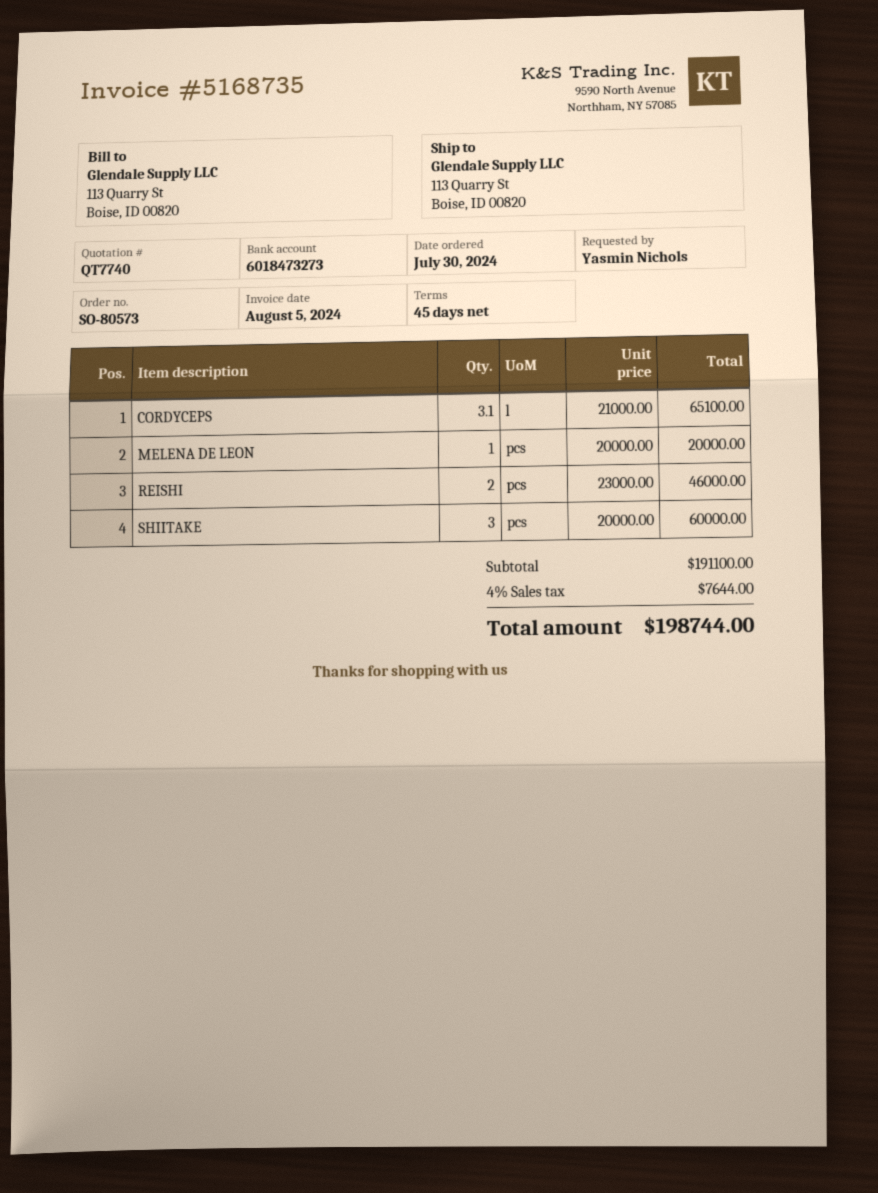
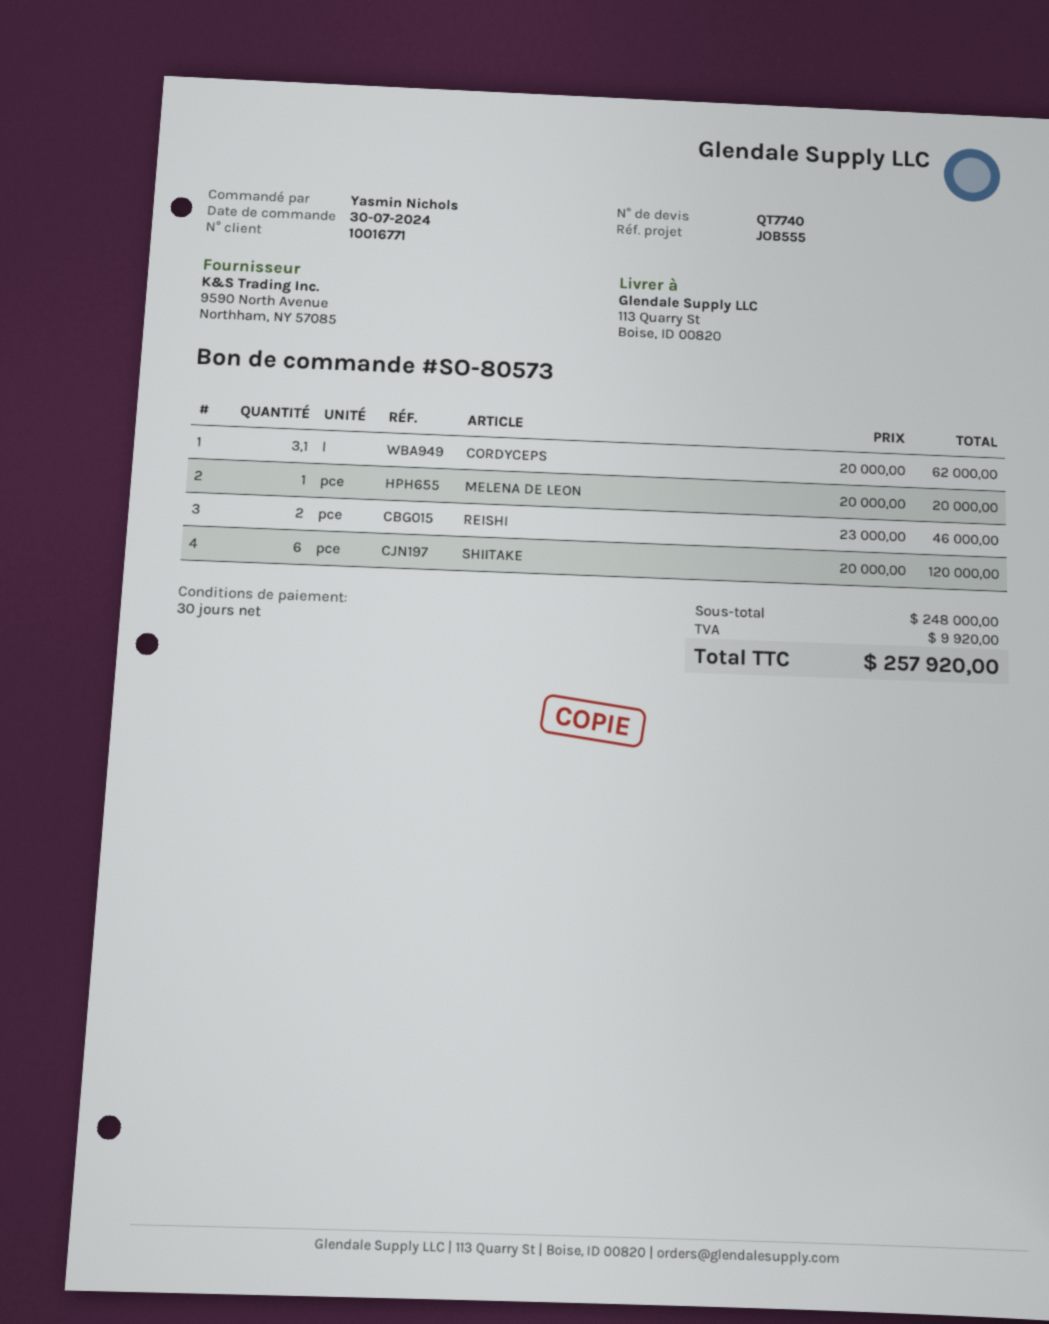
payment terms: 45 days -> 30 days
CORDYCEPS: 3.1 x 21000.00 = 65100.00 -> 3.1 x 20000.00 = 62000.00
SHIITAKE: 3 x 20000.00 = 60000.00 -> 6 x 20000.00 = 120000.00
subtotal: 191100.00 -> 248000.00
tax: 7644.00 -> 9920.00
total: 198744.00 -> 257920.00

